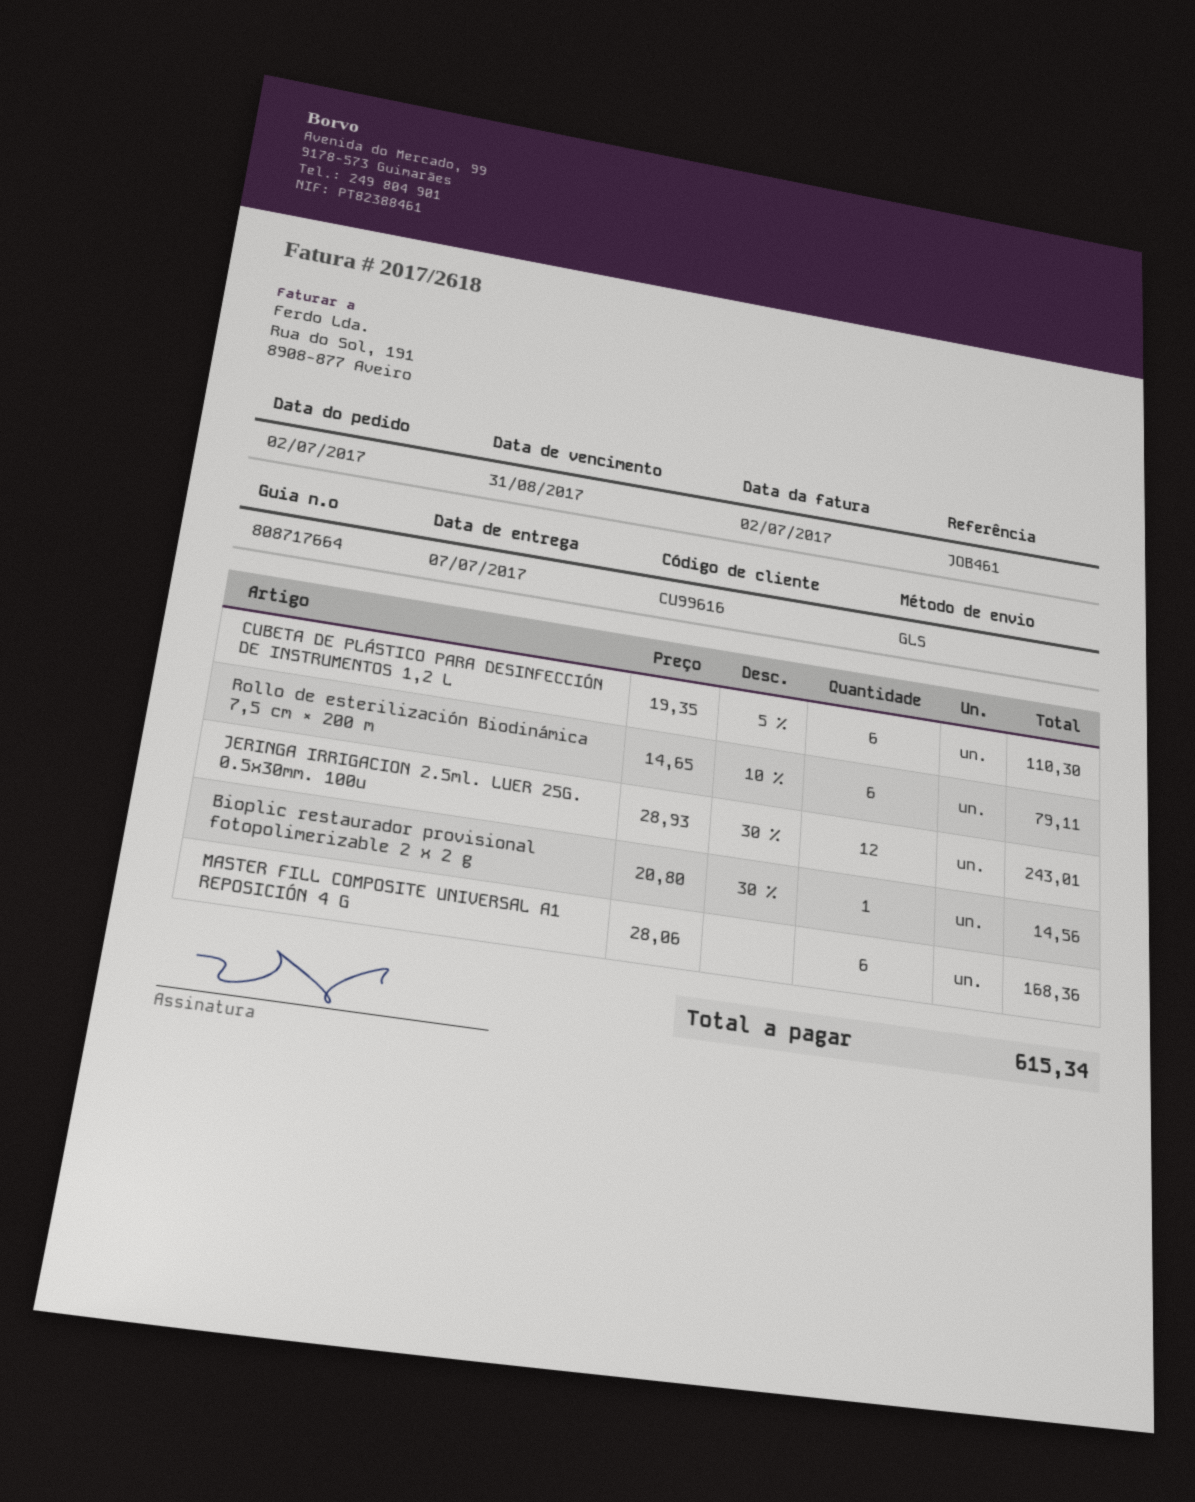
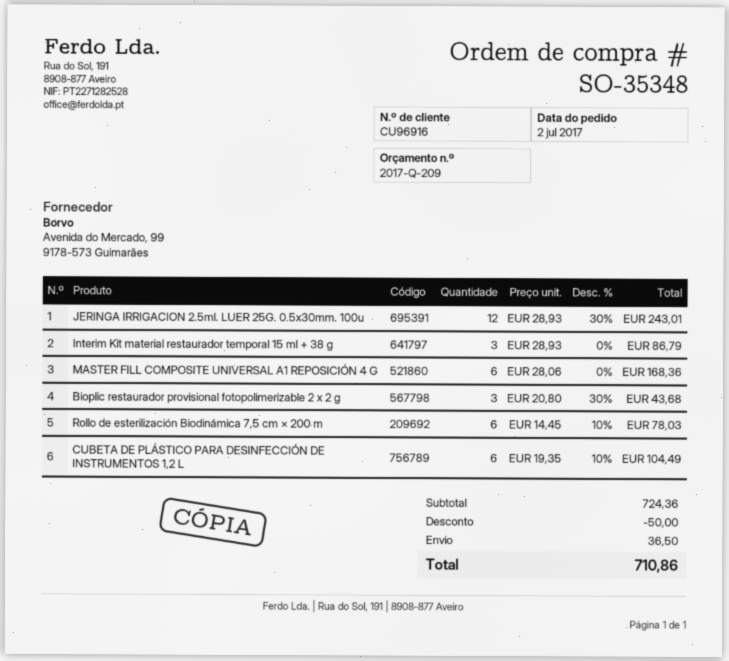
customer number: CU99616 -> CU96916
CUBETA DE PLÁSTICO PARA DESINFECCIÓN DE INSTRUMENTOS 1,2 L: 6 x 19.35 - 5% = 110.30 -> 6 x 19.35 - 10% = 104.49
Rollo de esterilización Biodinámica 7,5 cm × 200 m: 6 x 14.65 - 10% = 79.11 -> 6 x 14.45 - 10% = 78.03
Bioplic restaurador provisional fotopolimerizable 2 x 2 g: 1 x 20.80 - 30% = 14.56 -> 3 x 20.80 - 30% = 43.68
Interim Kit material restaurador temporal 15 ml + 38 g: none -> 3 x 28.93 = 86.79
discount: none -> 50.00
shipping: none -> 36.50
total: 615.34 -> 710.86

